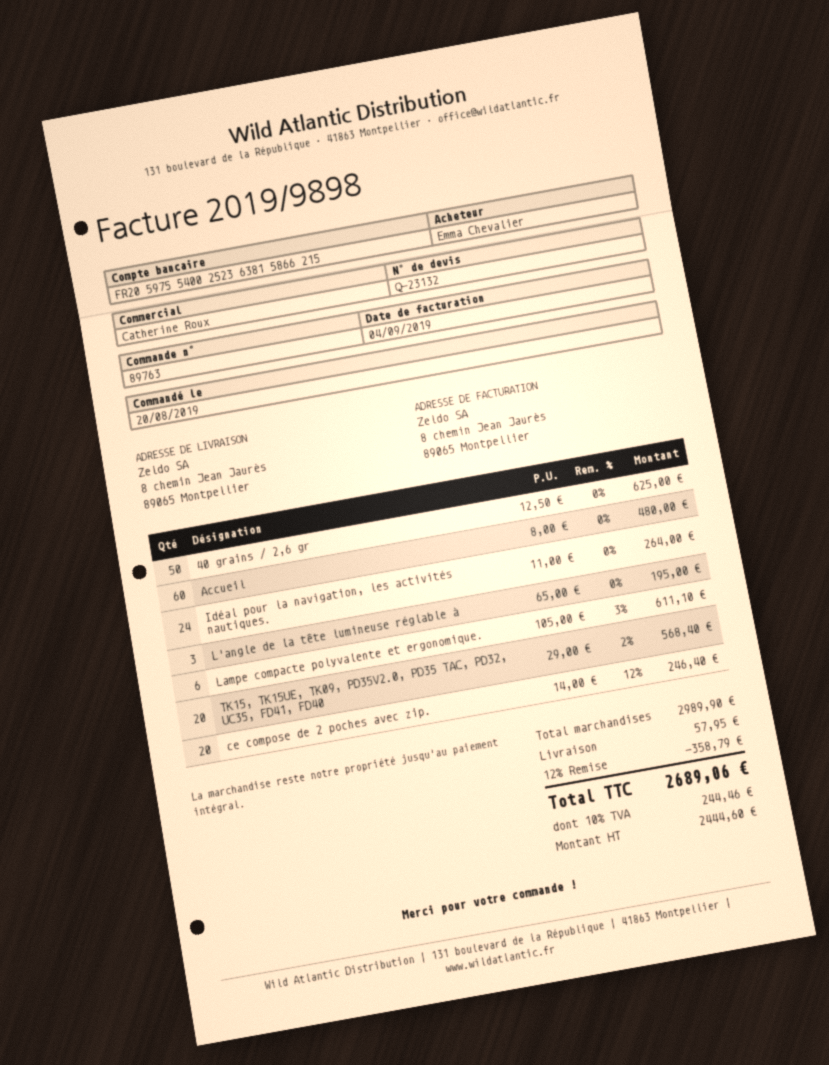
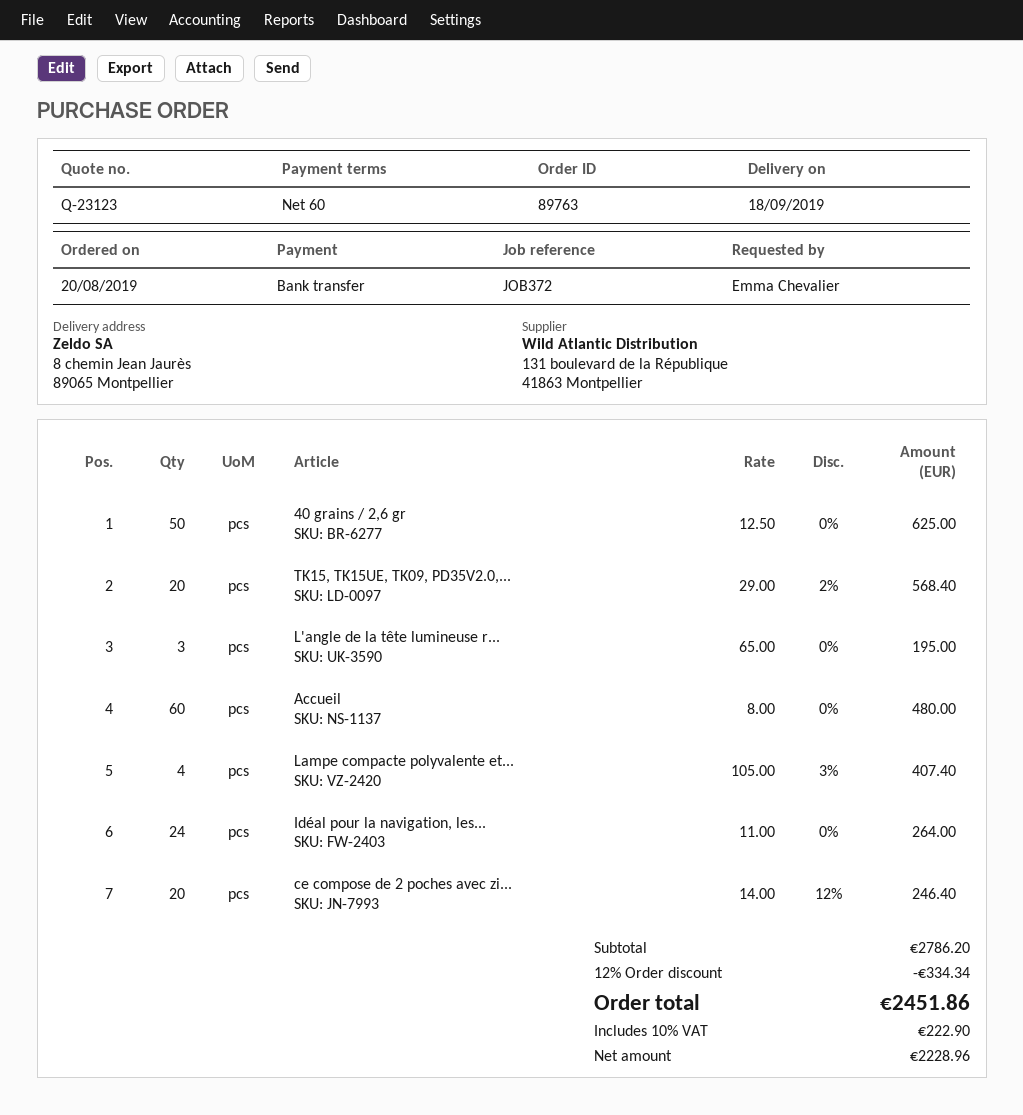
quote number: Q-23132 -> Q-23123
Lampe compacte polyvalente et ergonomique.: 6 x 105.00 - 3% = 611.10 -> 4 x 105.00 - 3% = 407.40
subtotal: 2989.90 -> 2786.20
discount: 12% = 358.79 -> 12% = 334.34
shipping: 57.95 -> none
net: 2444.60 -> 2228.96
tax: 10% = 244.46 -> 10% = 222.90
total: 2689.06 -> 2451.86

